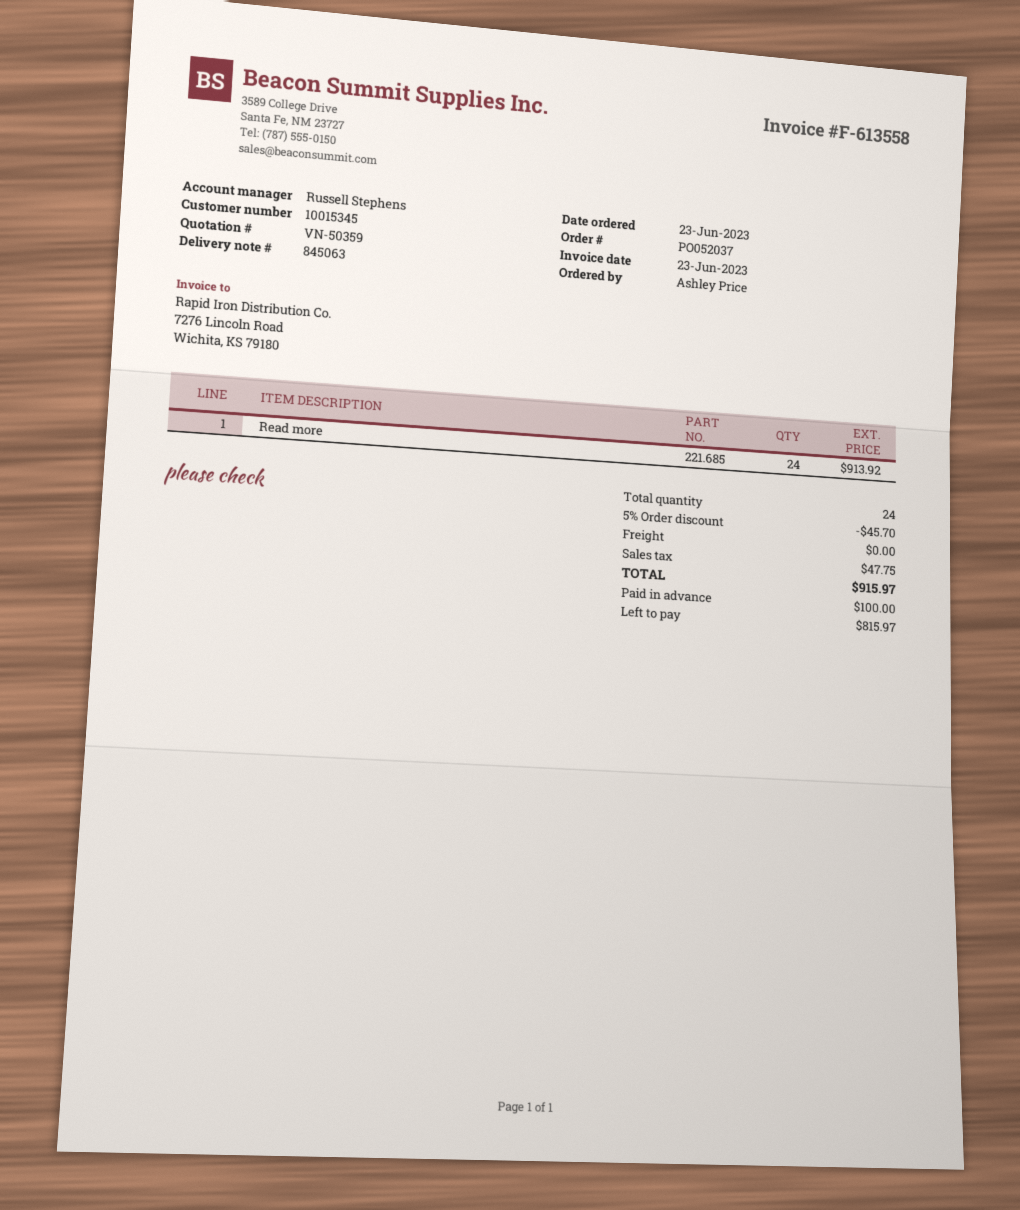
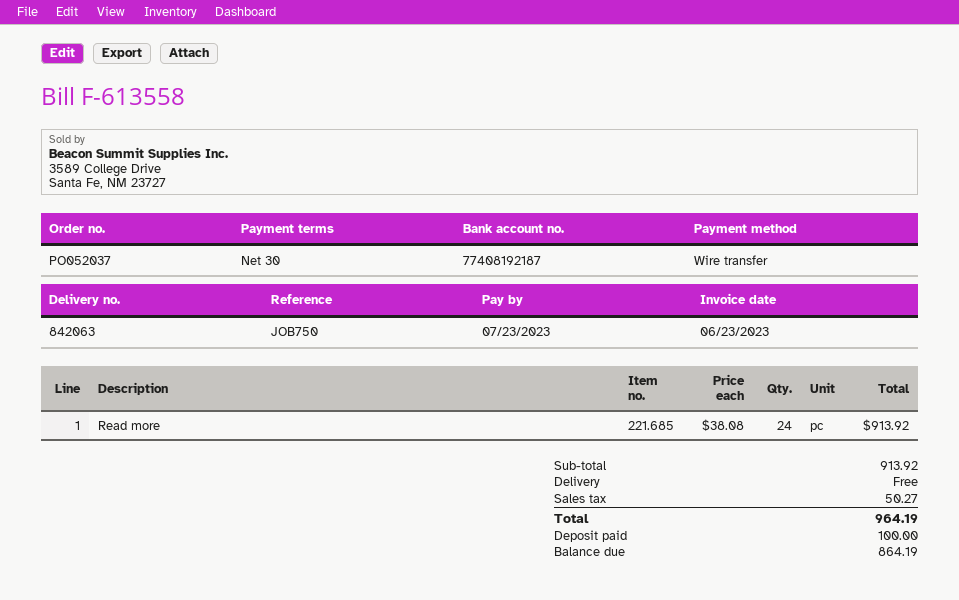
delivery note number: 845063 -> 842063
discount: 5% = 45.70 -> none
tax: 47.75 -> 50.27
total: 915.97 -> 964.19
balance: 815.97 -> 864.19

